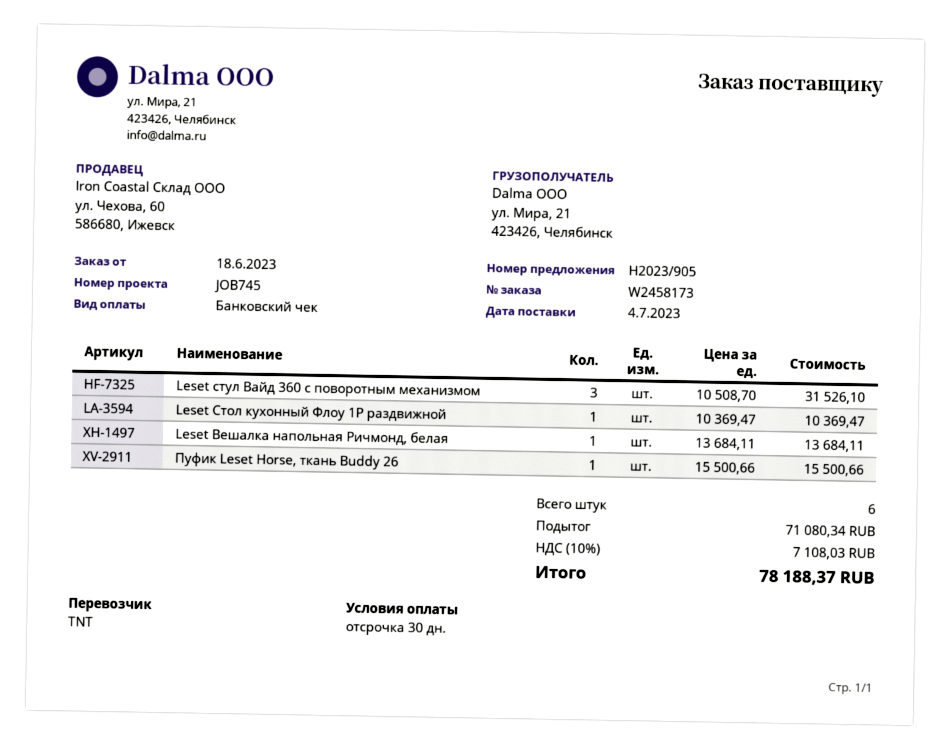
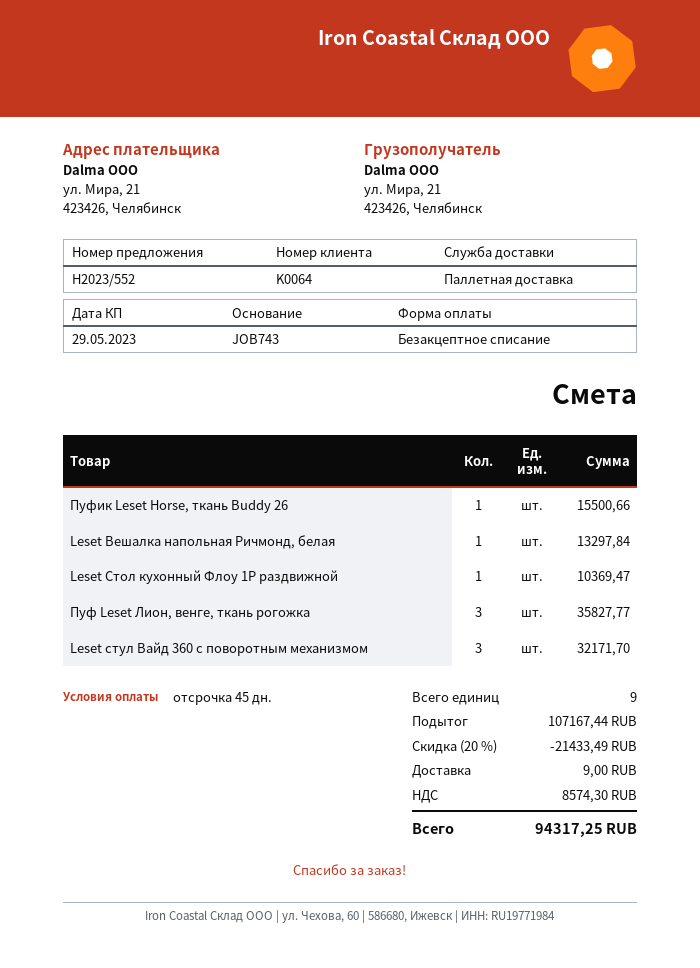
quote number: H2023/905 -> H2023/552
payment terms: 30 days -> 45 days
reference: JOB745 -> JOB743
payment method: cheque -> direct debit
shipping method: TNT -> pallet freight
Leset стул Вайд 360 с поворотным механизмом: 3 for 31526.10 -> 3 for 32171.70
Leset Вешалка напольная Ричмонд, белая: 1 for 13684.11 -> 1 for 13297.84
Пуф Leset Лион, венге, ткань рогожка: none -> 3 for 35827.77
total quantity: 6 -> 9
subtotal: 71080.34 -> 107167.44
discount: none -> 20% = 21433.49
shipping: none -> 9.00
tax: 7108.03 -> 8574.30
total: 78188.37 -> 94317.25

